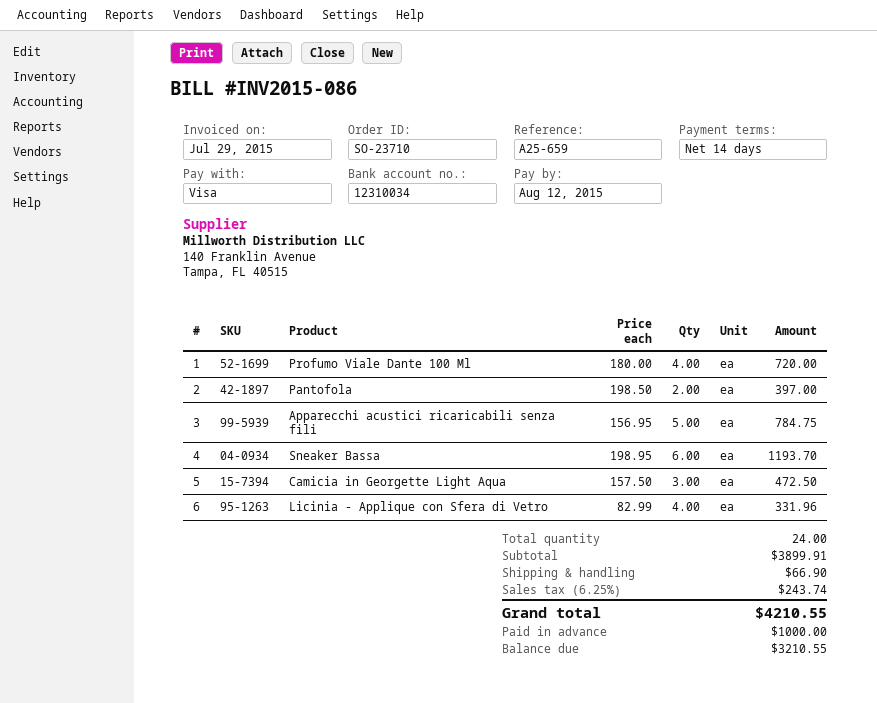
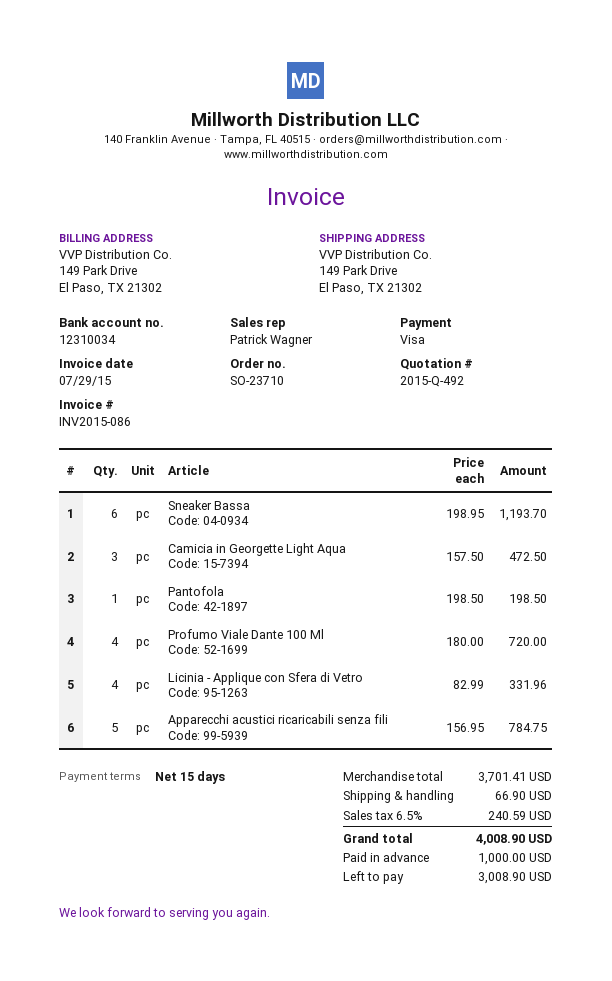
payment terms: 14 days -> 15 days
Pantofola: 2 x 198.50 = 397.00 -> 1 x 198.50 = 198.50
subtotal: 3899.91 -> 3701.41
tax: 6.25% = 243.74 -> 6.5% = 240.59
total: 4210.55 -> 4008.90
balance: 3210.55 -> 3008.90

